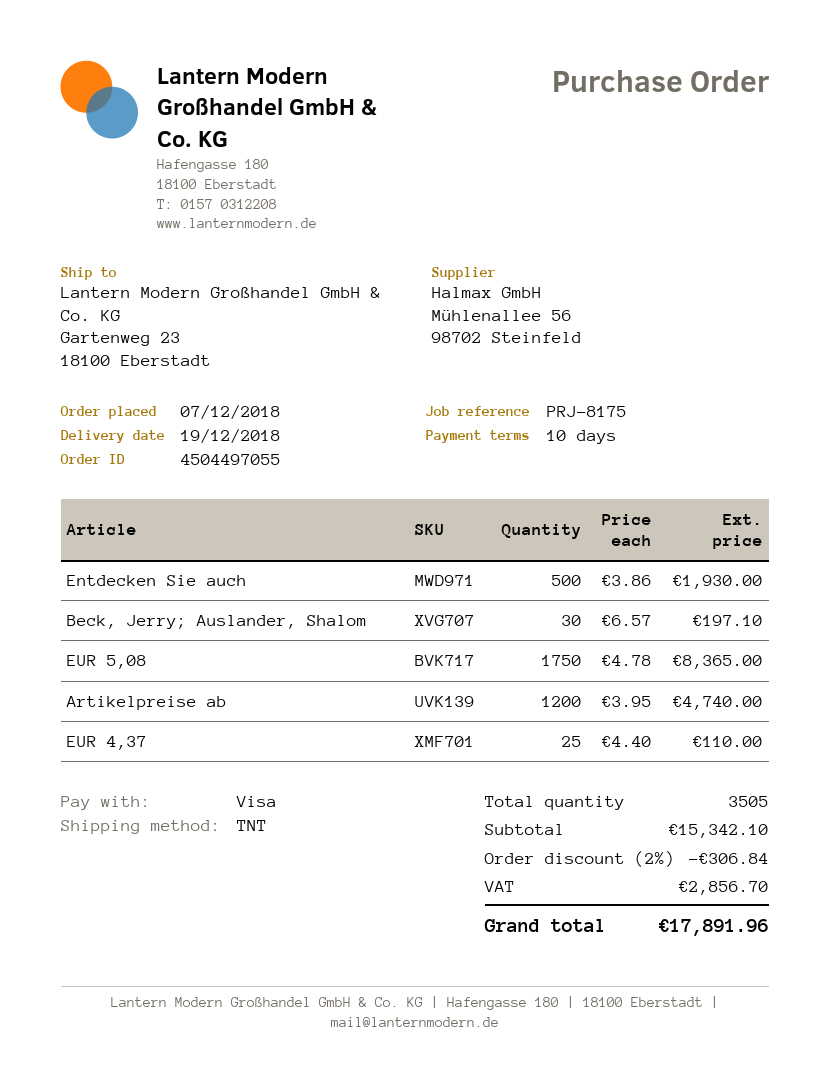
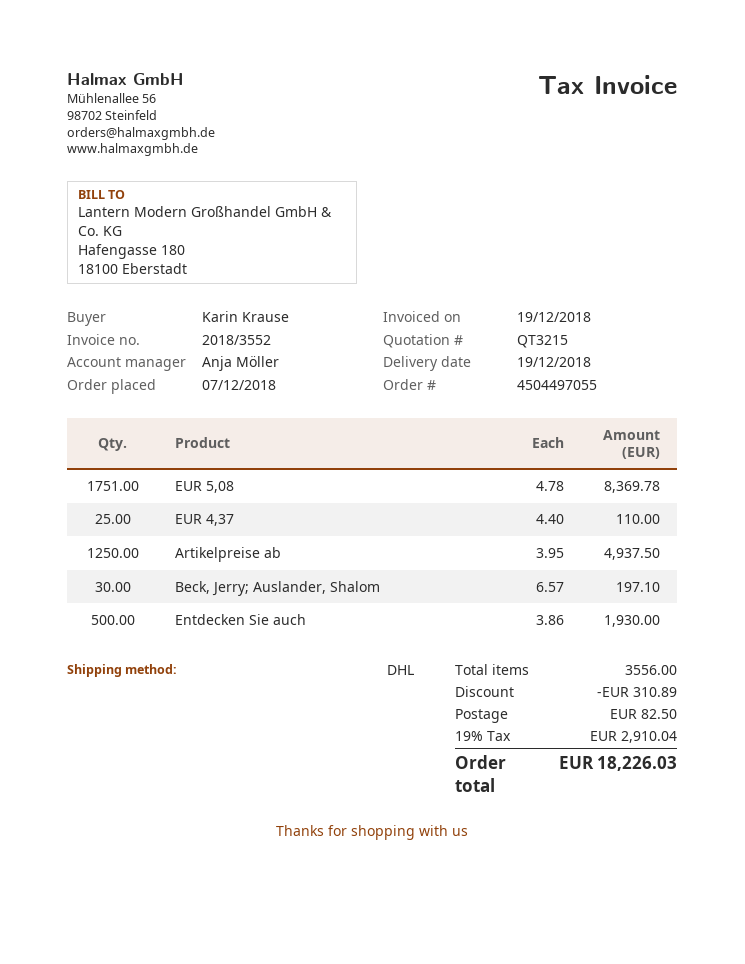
shipping method: TNT -> DHL
EUR 5,08: 1750 x 4.78 = 8365.00 -> 1751 x 4.78 = 8369.78
Artikelpreise ab: 1200 x 3.95 = 4740.00 -> 1250 x 3.95 = 4937.50
total quantity: 3505 -> 3556
discount: 306.84 -> 310.89
shipping: none -> 82.50
tax: 2856.70 -> 2910.04
total: 17891.96 -> 18226.03

